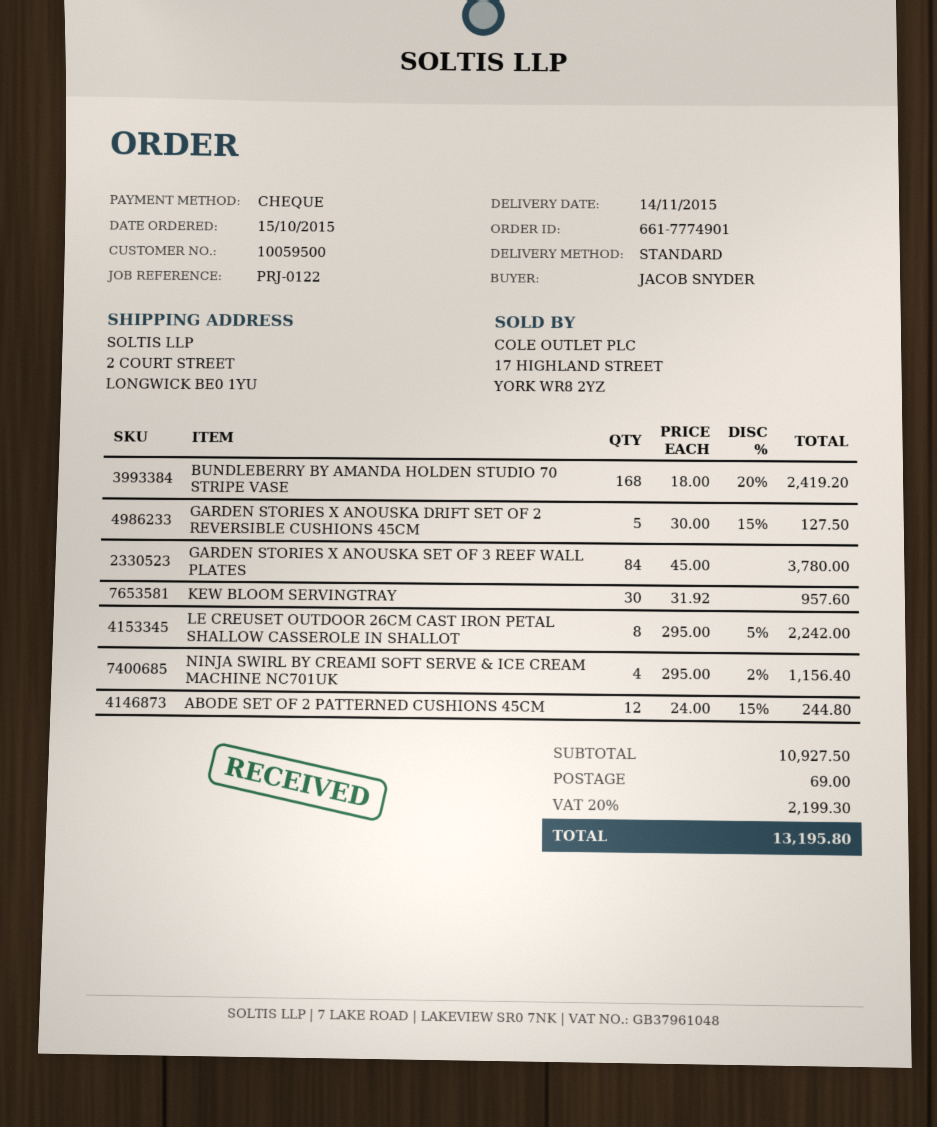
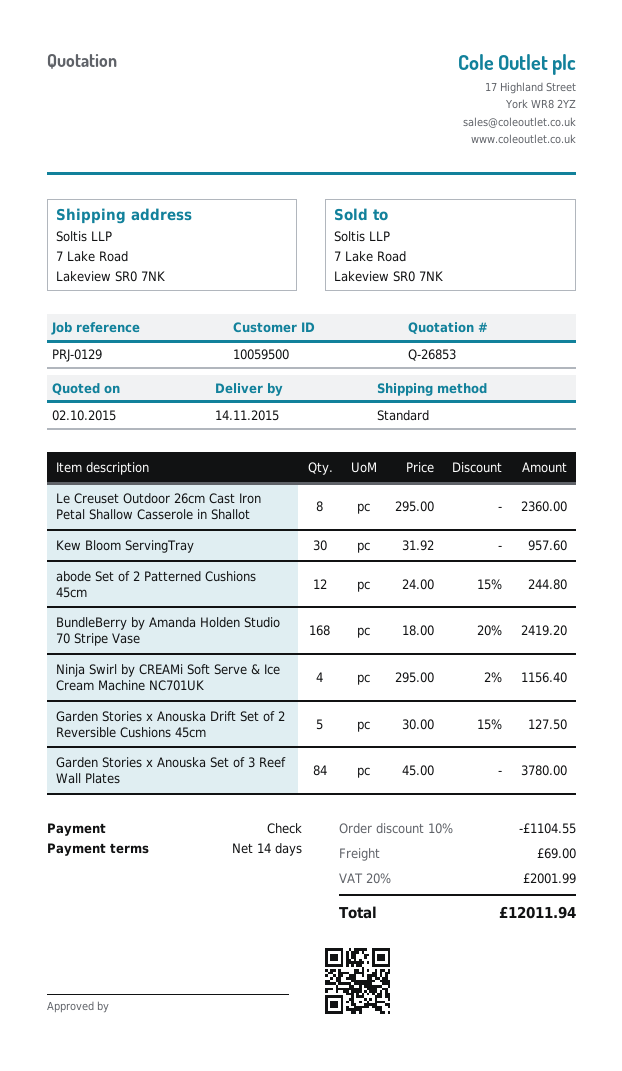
reference: PRJ-0122 -> PRJ-0129
ship to: 2 COURT STREET, LONGWICK BE0 1YU -> 7 Lake Road, Lakeview SR0 7NK
LE CREUSET OUTDOOR 26CM CAST IRON PETAL SHALLOW CASSEROLE IN SHALLOT: 8 x 295.00 - 5% = 2242.00 -> 8 x 295.00 = 2360.00
discount: none -> 10% = 1104.55
tax: 20% = 2199.30 -> 20% = 2001.99
total: 13195.80 -> 12011.94

